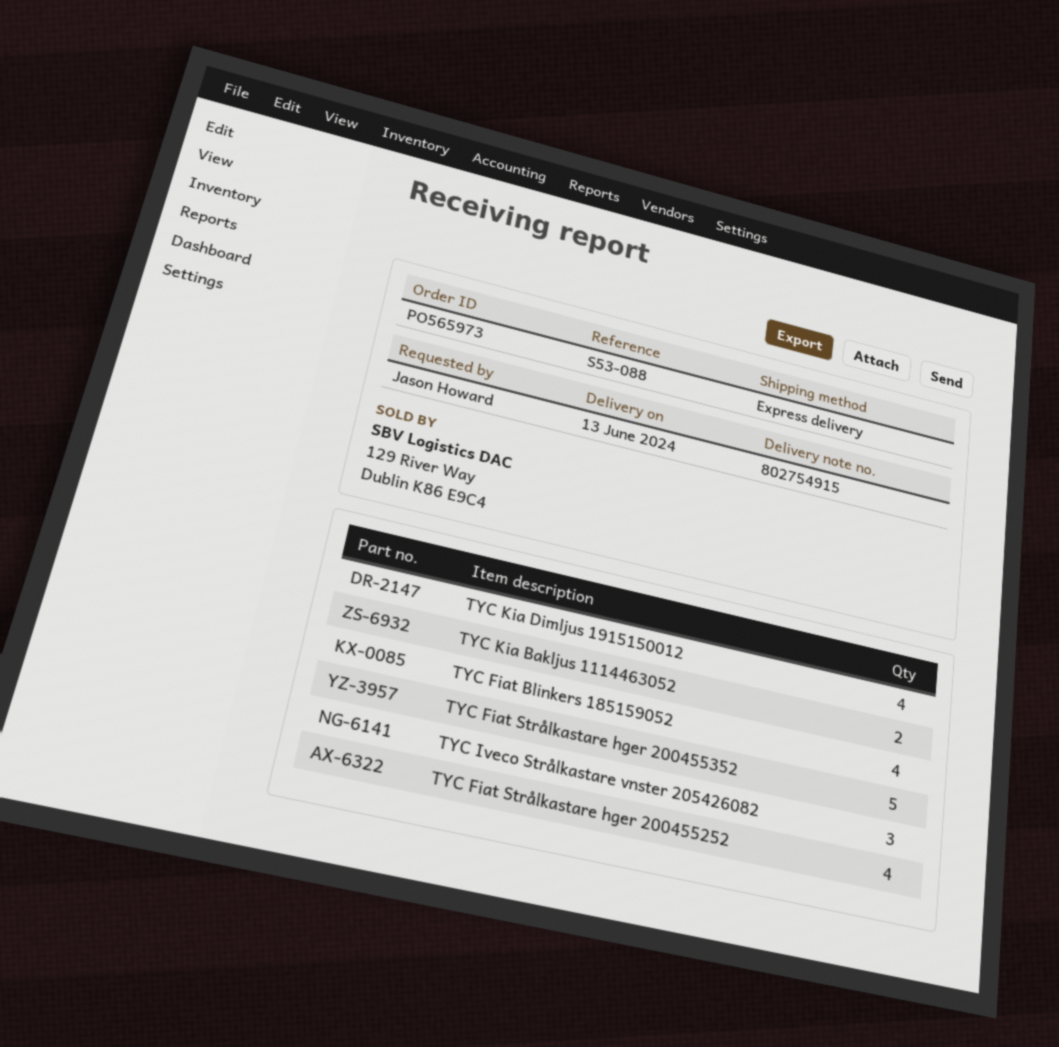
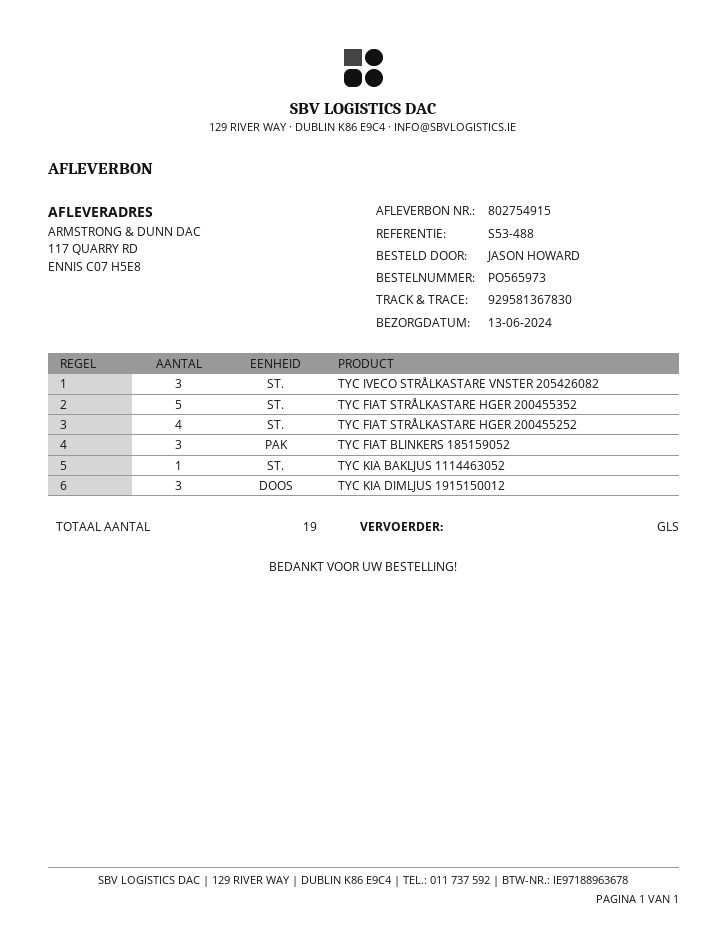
reference: S53-088 -> S53-488
shipping method: express -> GLS
TYC Kia Dimljus 1915150012: 4 -> 3
TYC Kia Bakljus 1114463052: 2 -> 1
TYC Fiat Blinkers 185159052: 4 -> 3

